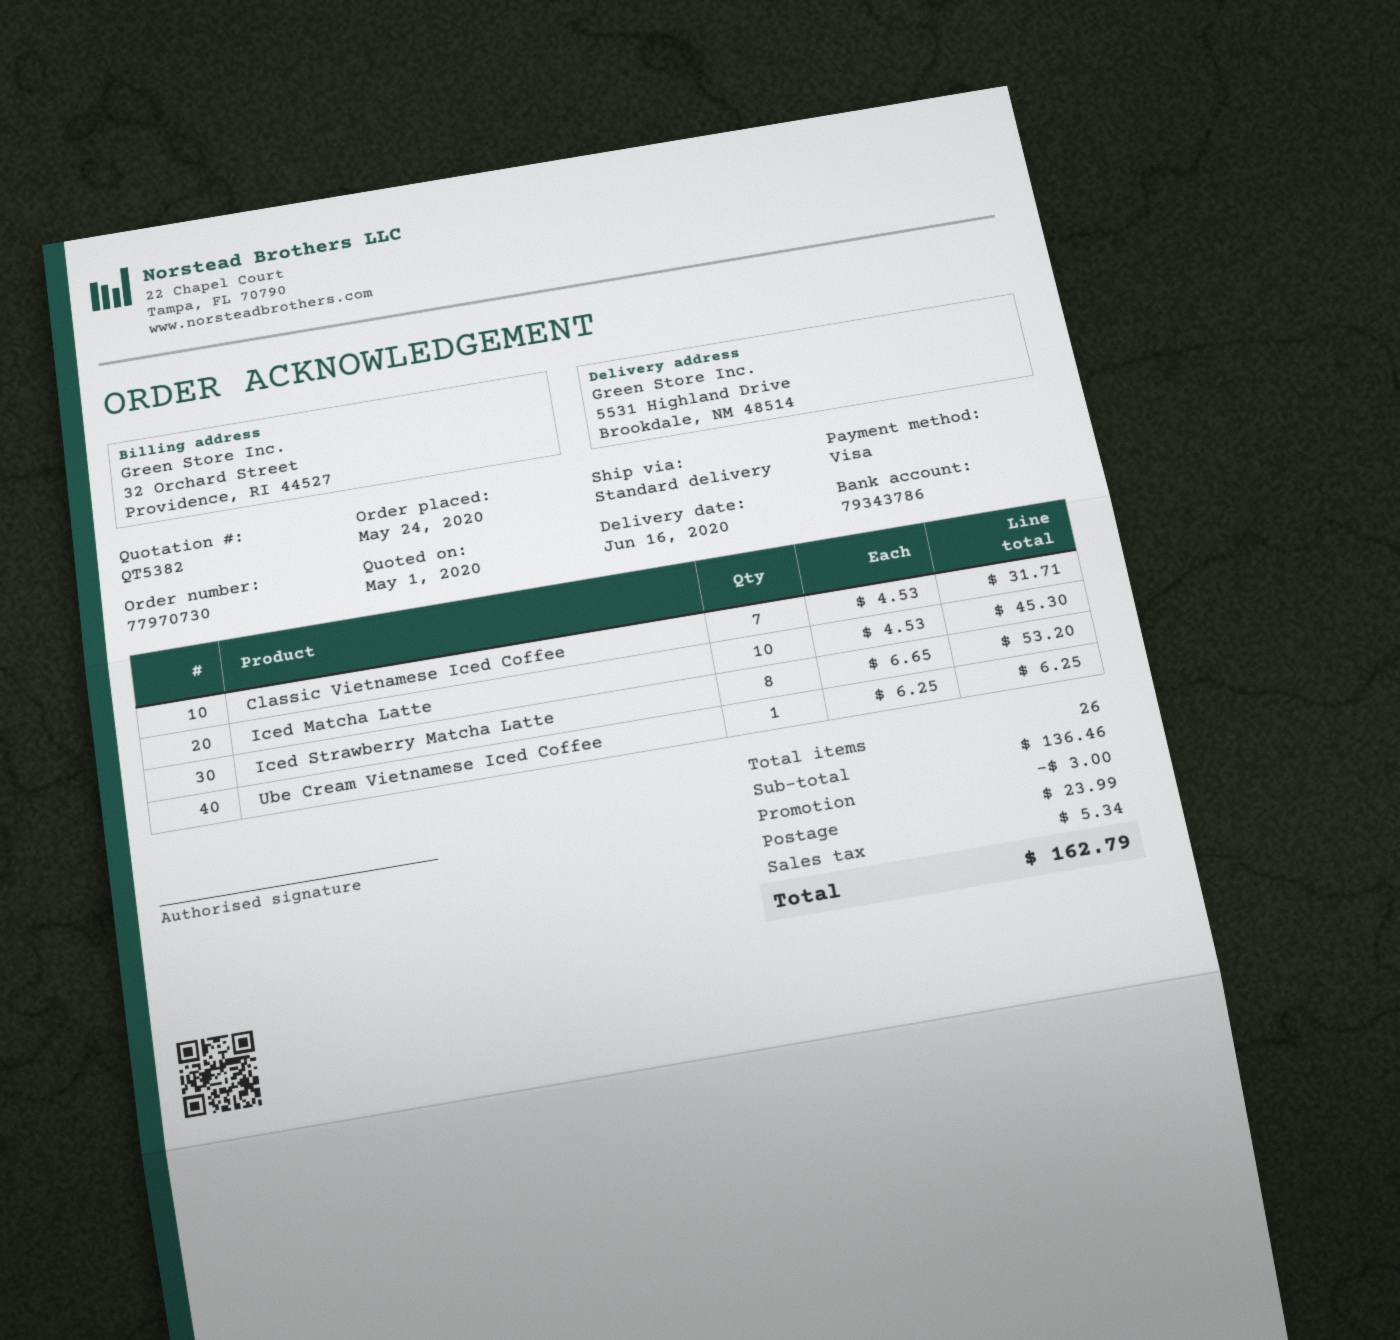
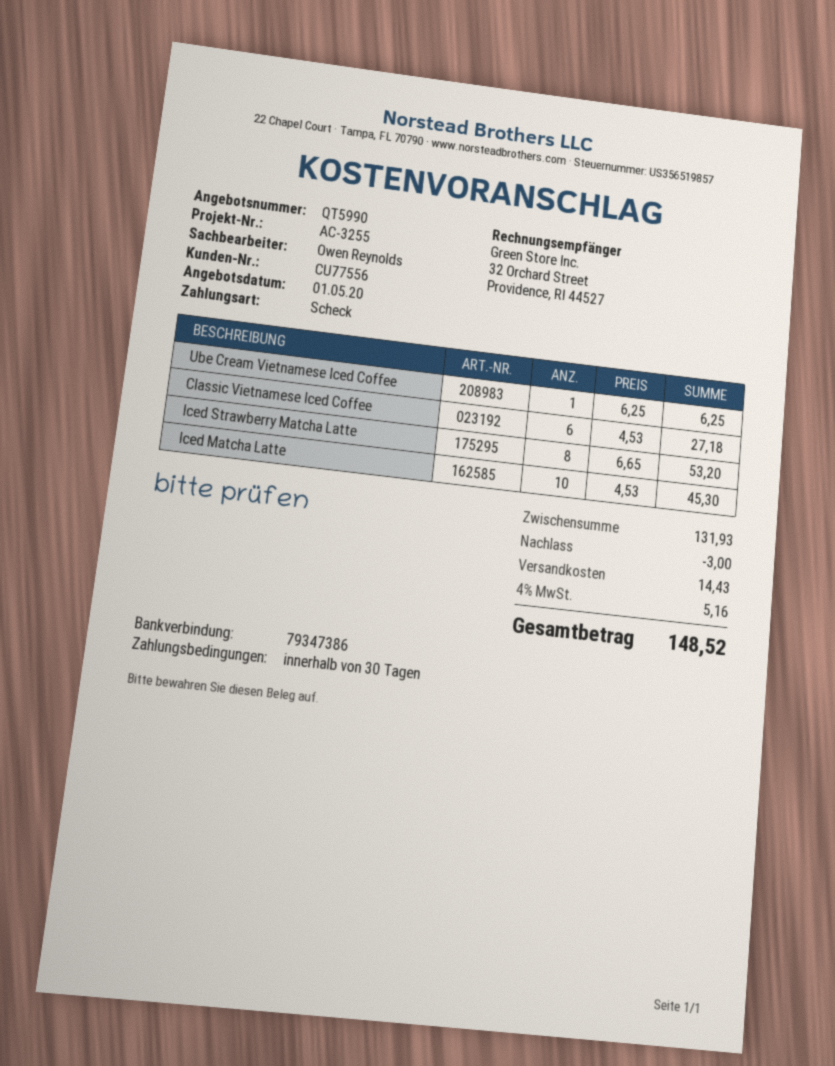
quote number: QT5382 -> QT5990
payment method: Visa -> cheque
bank account: 79343786 -> 79347386
Classic Vietnamese Iced Coffee: 7 x 4.53 = 31.71 -> 6 x 4.53 = 27.18
subtotal: 136.46 -> 131.93
shipping: 23.99 -> 14.43
tax: 5.34 -> 5.16
total: 162.79 -> 148.52

